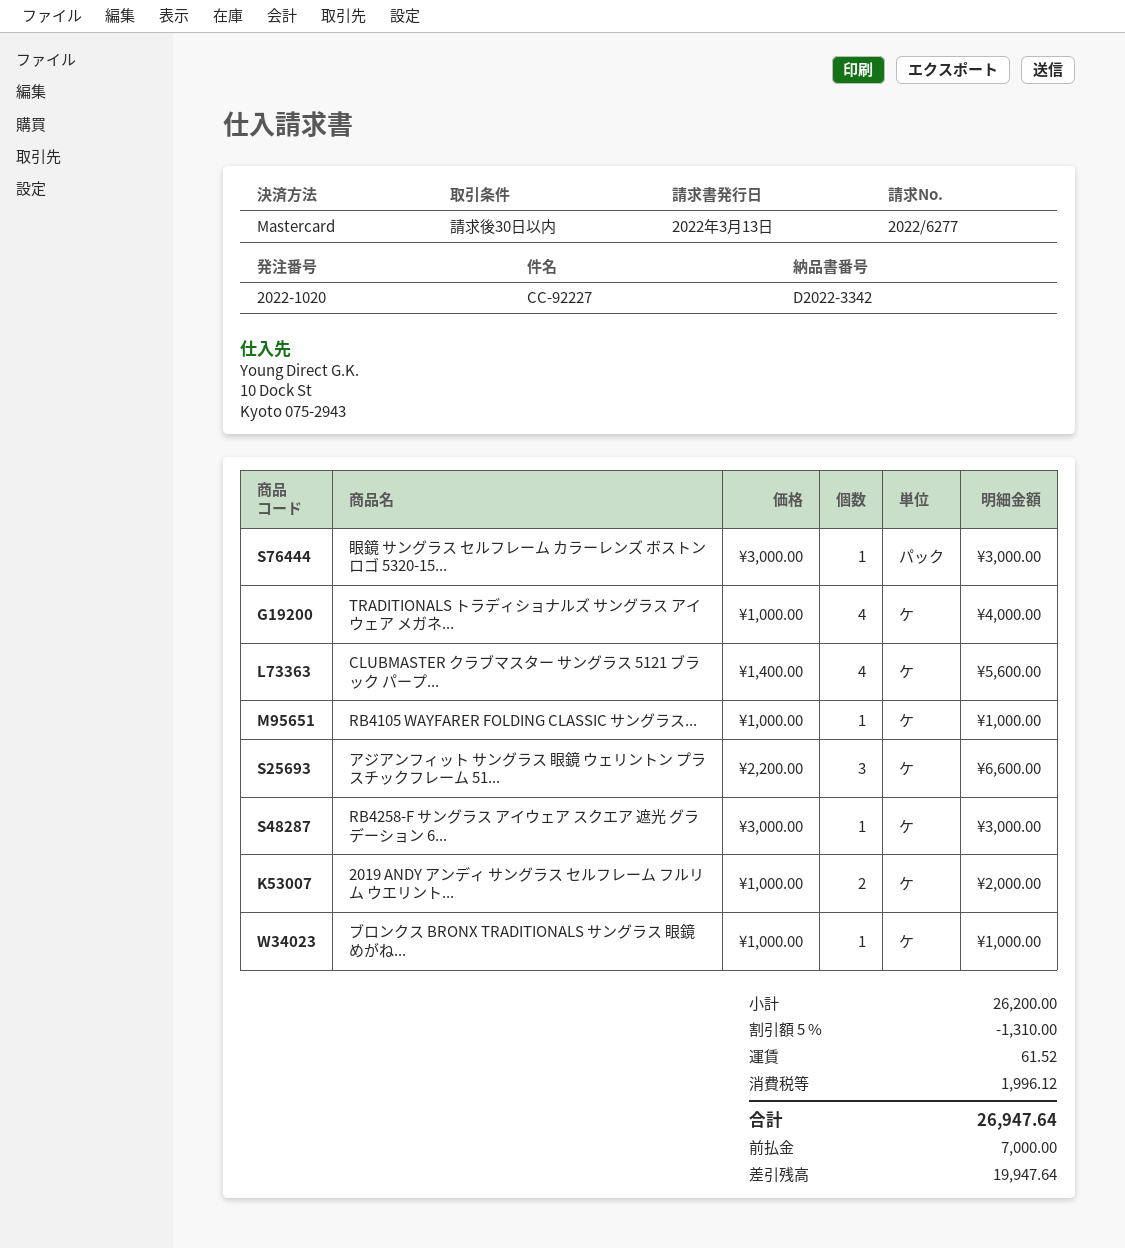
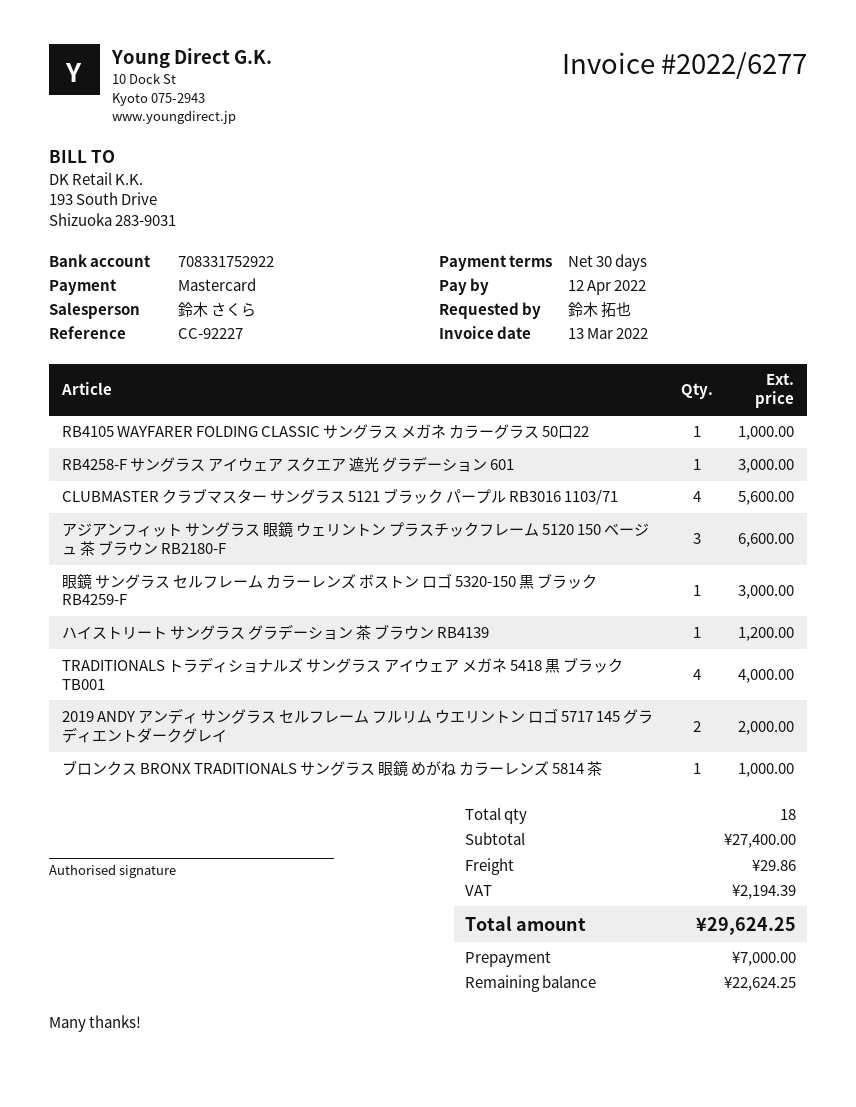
ハイストリート サングラス グラデーション 茶 ブラウン RB4139: none -> 1 for 1200.00
subtotal: 26200.00 -> 27400.00
discount: 5% = 1310.00 -> none
shipping: 61.52 -> 29.86
tax: 1996.12 -> 2194.39
total: 26947.64 -> 29624.25
balance: 19947.64 -> 22624.25

